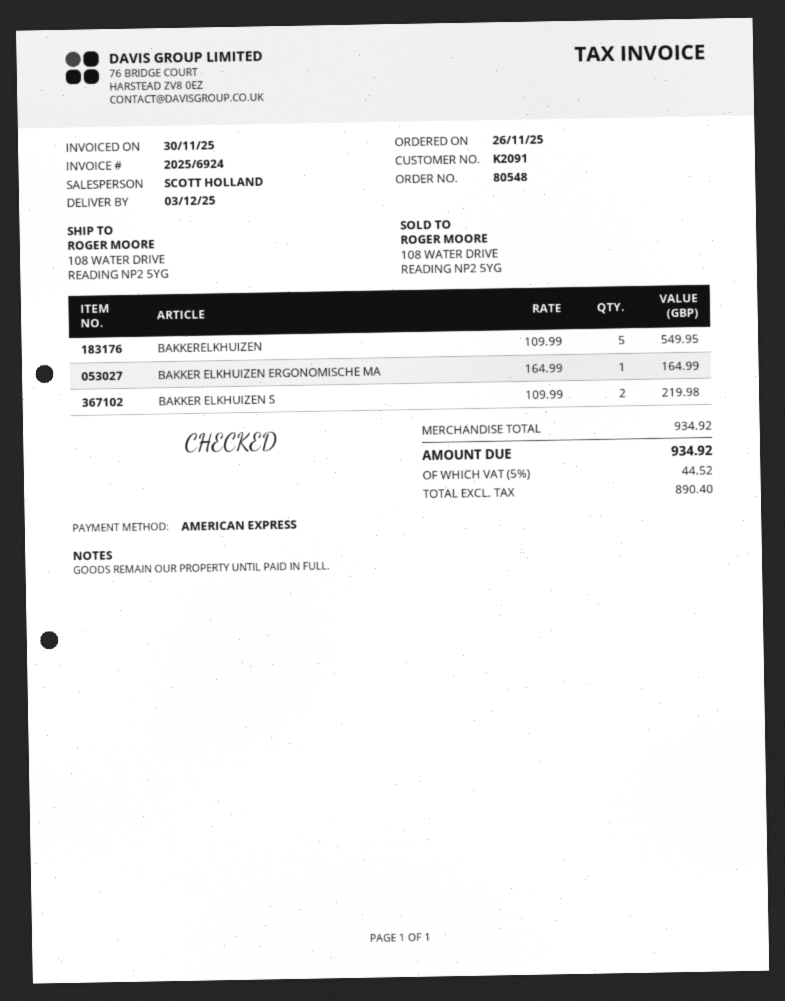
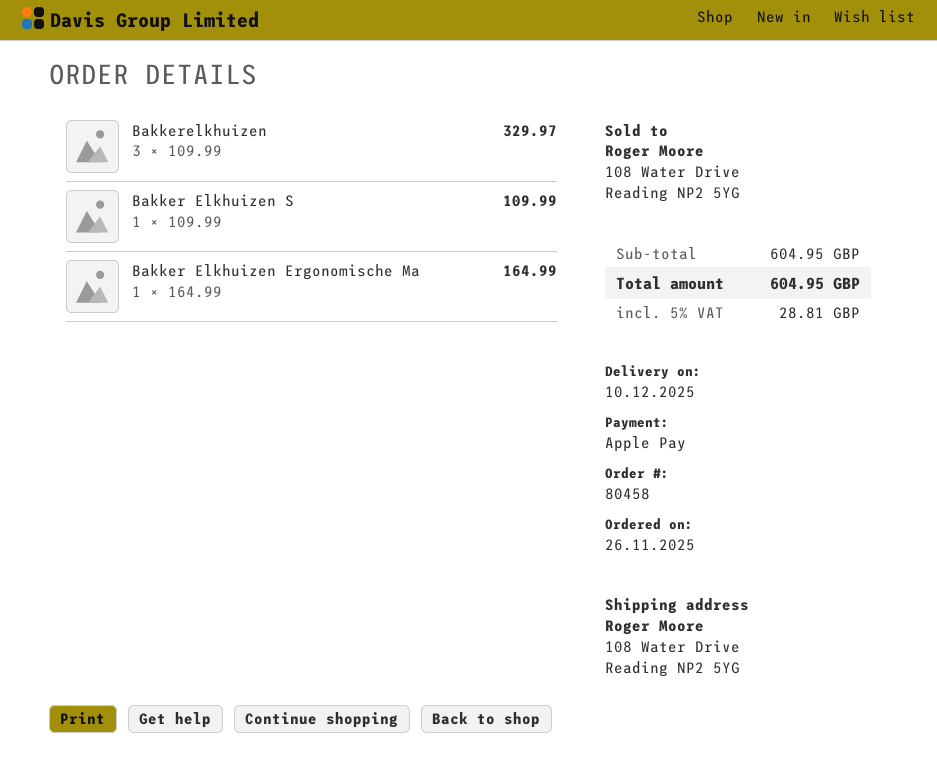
order number: 80548 -> 80458
delivery date: 2025-12-03 -> 2025-12-10
payment method: American Express -> Apple Pay
BAKKERELKHUIZEN: 5 x 109.99 = 549.95 -> 3 x 109.99 = 329.97
BAKKER ELKHUIZEN S: 2 x 109.99 = 219.98 -> 1 x 109.99 = 109.99
subtotal: 934.92 -> 604.95
tax: 5% = 44.52 -> 5% = 28.81
total: 934.92 -> 604.95

